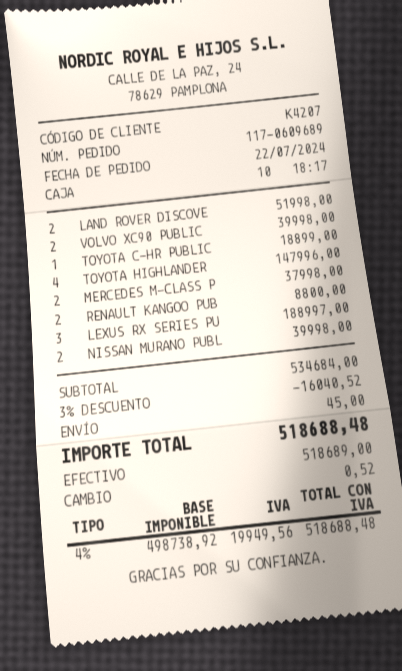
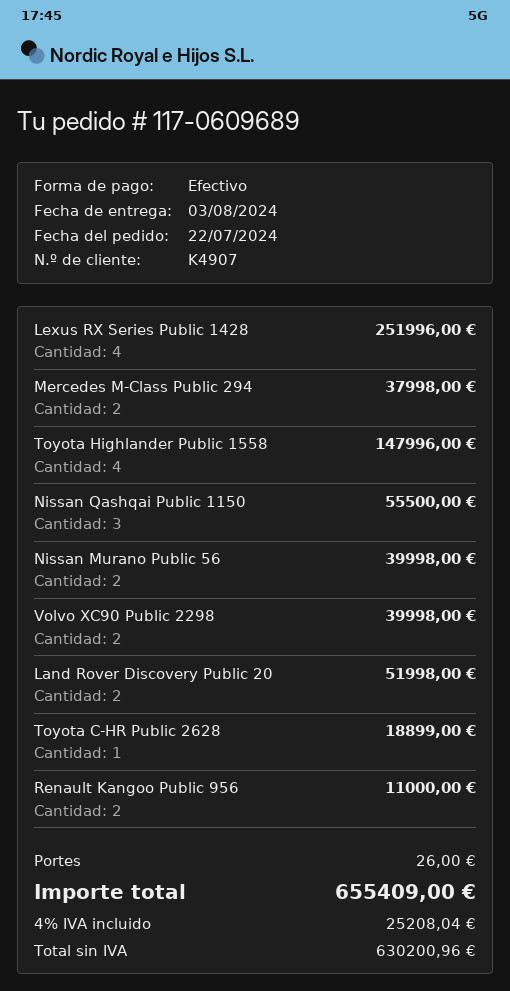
customer number: K4207 -> K4907
RENAULT KANGOO PUB: 2 for 8800.00 -> 2 for 11000.00
LEXUS RX SERIES PU: 3 for 188997.00 -> 4 for 251996.00
Nissan Qashqai Public 1150: none -> 3 for 55500.00
discount: 3% = 16040.52 -> none
shipping: 45.00 -> 26.00
net: 498738.92 -> 630200.96
tax: 4% = 19949.56 -> 4% = 25208.04
total: 518688.48 -> 655409.00

